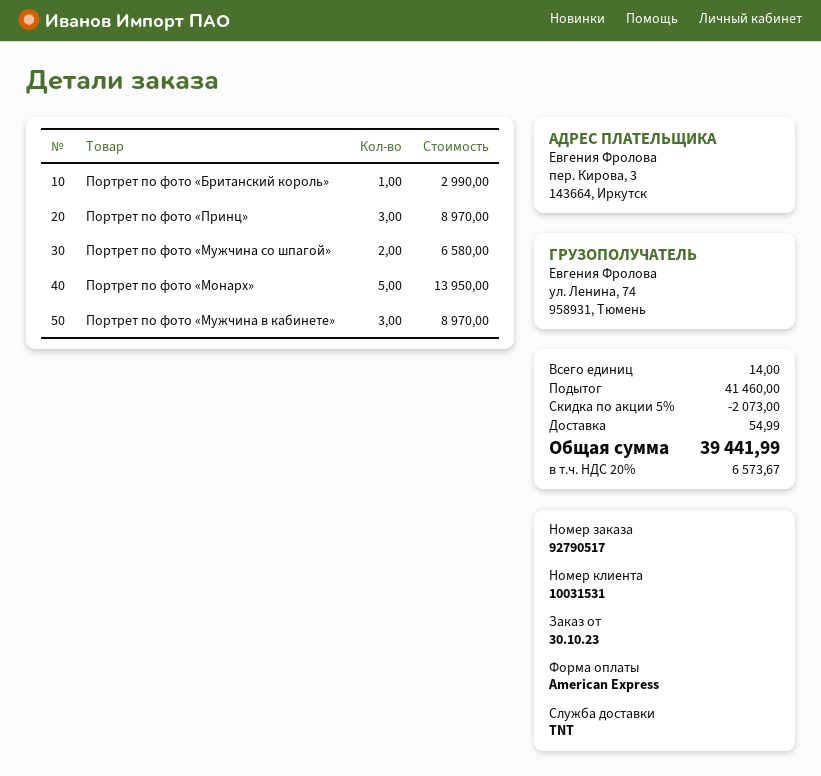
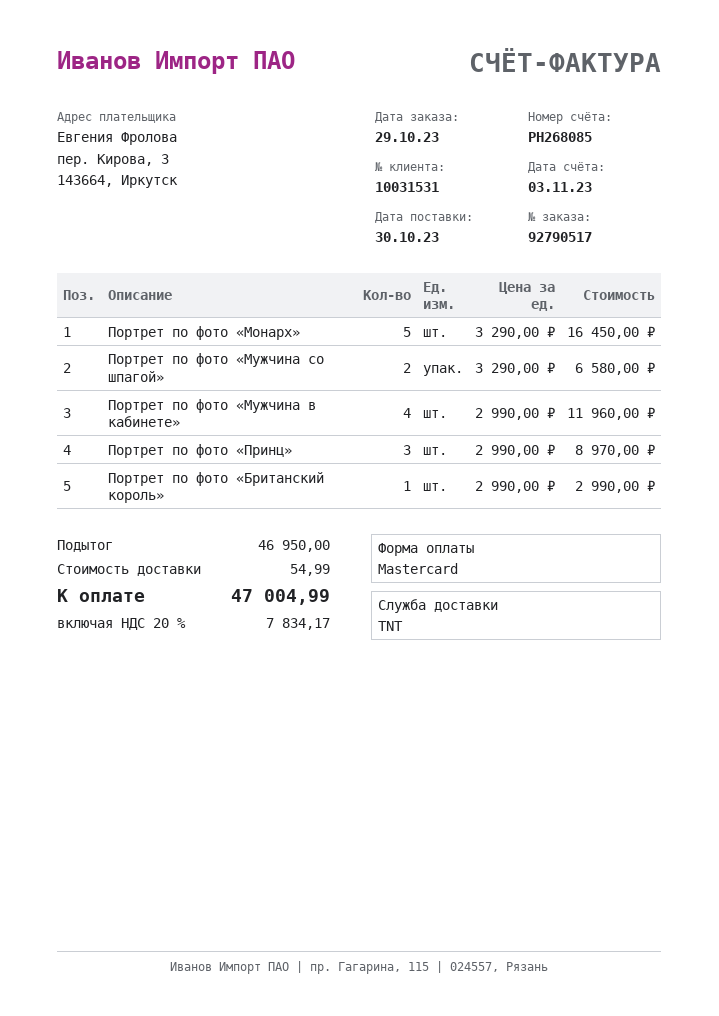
order date: 2023-10-30 -> 2023-10-29
payment method: American Express -> Mastercard
Портрет по фото «Монарх»: 5 for 13950.00 -> 5 for 16450.00
Портрет по фото «Мужчина в кабинете»: 3 for 8970.00 -> 4 for 11960.00
subtotal: 41460.00 -> 46950.00
discount: 5% = 2073.00 -> none
tax: 20% = 6573.67 -> 20% = 7834.17
total: 39441.99 -> 47004.99

